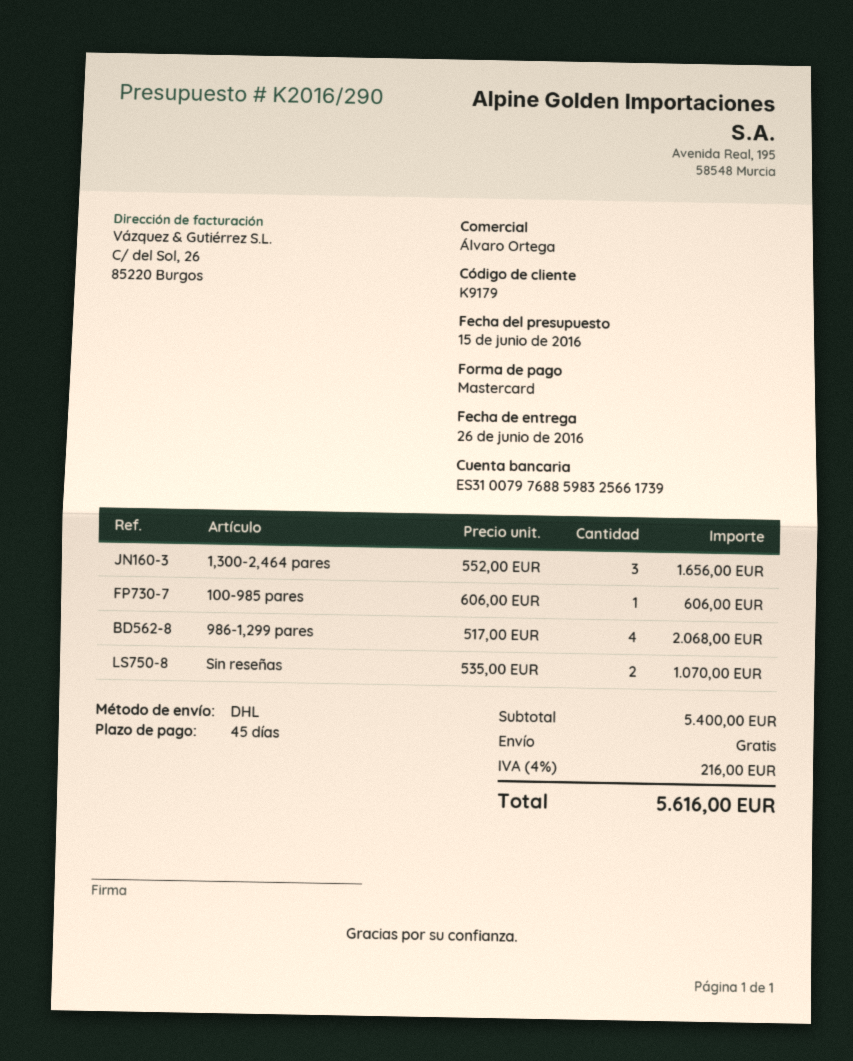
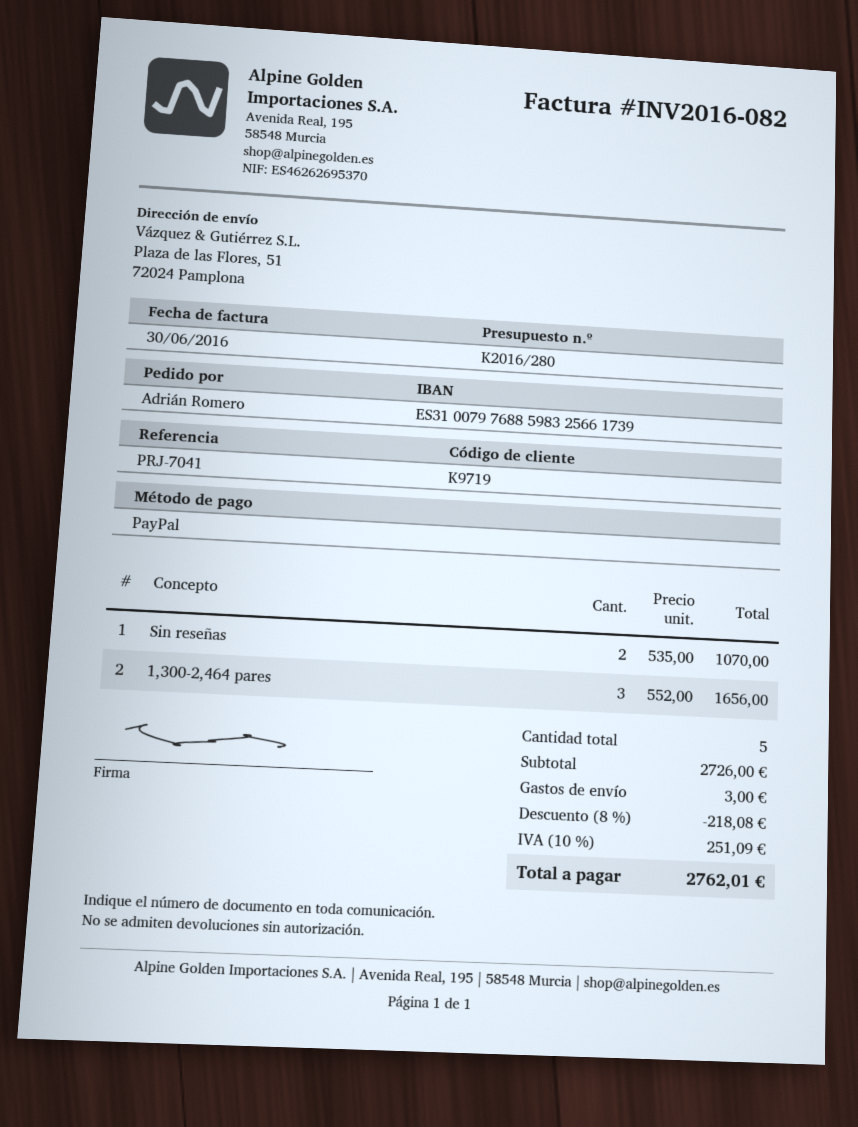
quote number: K2016/290 -> K2016/280
customer number: K9179 -> K9719
payment method: Mastercard -> PayPal
100-985 pares: 1 x 606.00 = 606.00 -> none
986-1,299 pares: 4 x 517.00 = 2068.00 -> none
subtotal: 5400.00 -> 2726.00
discount: none -> 8% = 218.08
shipping: 0.00 -> 3.00
tax: 4% = 216.00 -> 10% = 251.09
total: 5616.00 -> 2762.01

